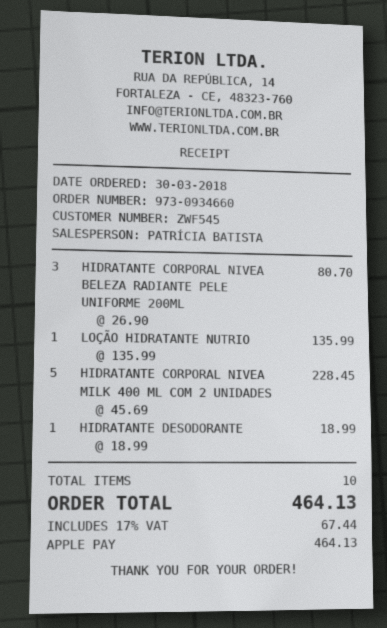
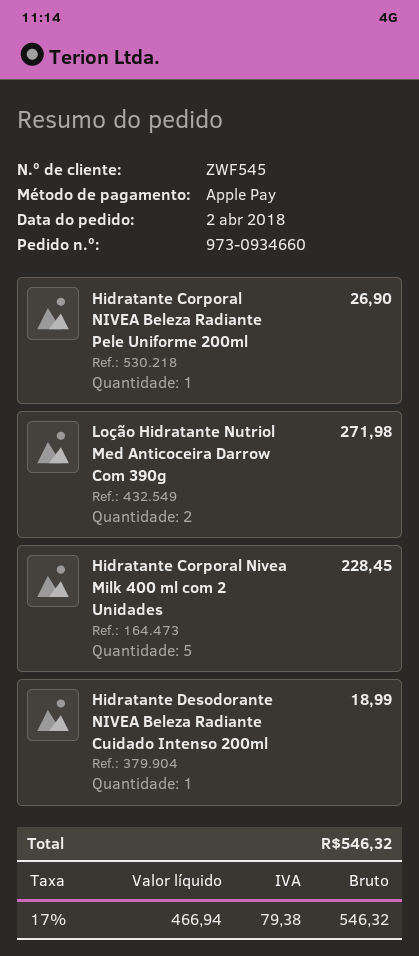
order date: 2018-03-30 -> 2018-04-02
HIDRATANTE CORPORAL NIVEA BELEZA RADIANTE PELE UNIFORME 200ML: 3 for 80.70 -> 1 for 26.90
LOÇÃO HIDRATANTE NUTRIO: 1 for 135.99 -> 2 for 271.98
tax: 17% = 67.44 -> 17% = 79.38
total: 464.13 -> 546.32

